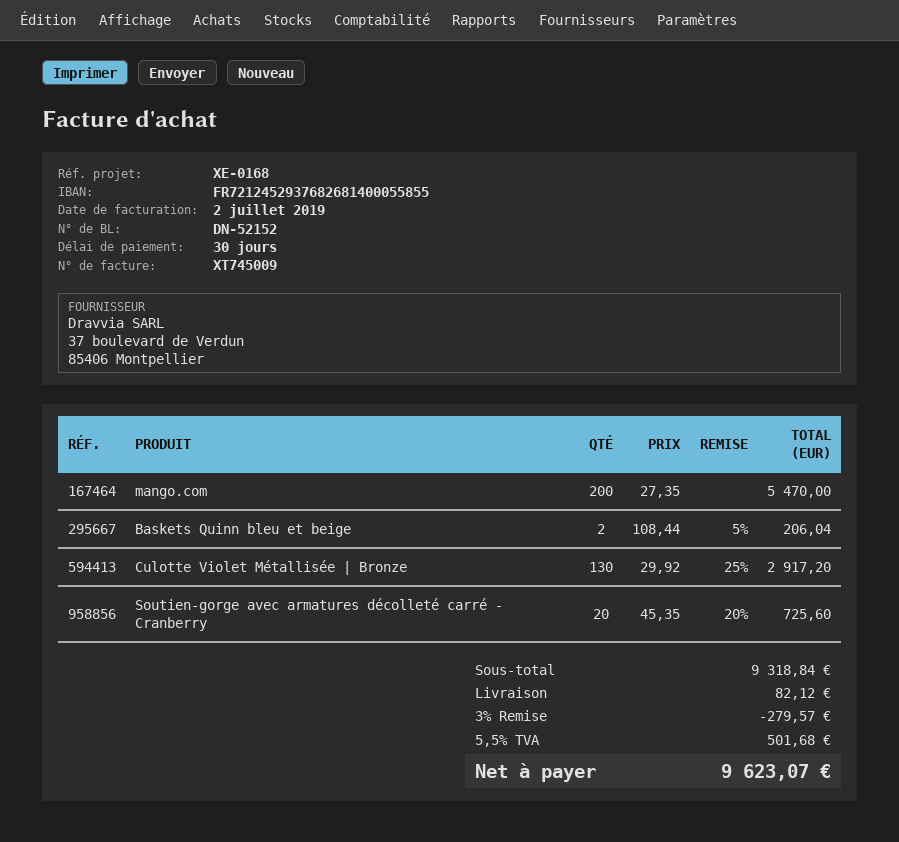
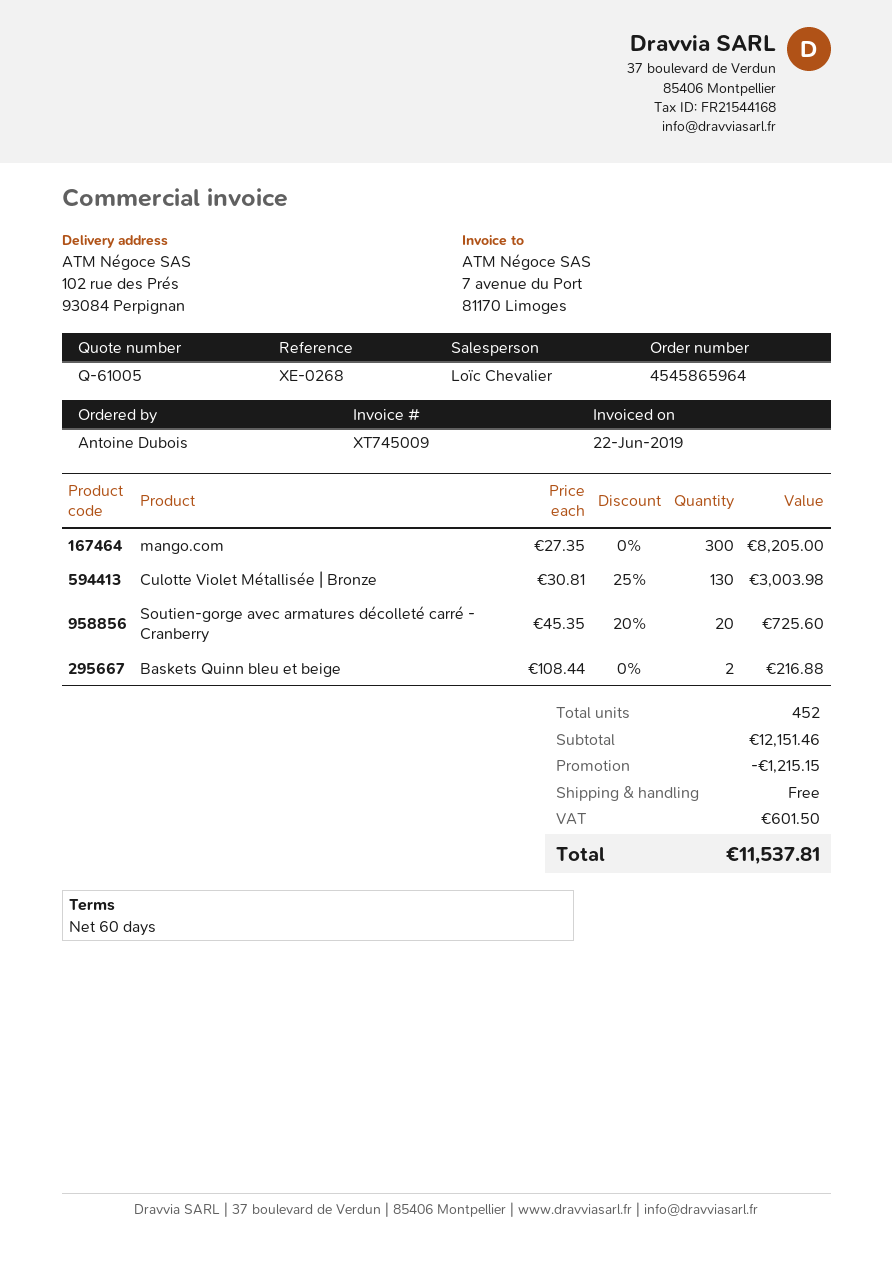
invoice date: 2019-07-02 -> 2019-06-22
payment terms: 30 days -> 60 days
reference: XE-0168 -> XE-0268
mango.com: 200 x 27.35 = 5470.00 -> 300 x 27.35 = 8205.00
Baskets Quinn bleu et beige: 2 x 108.44 - 5% = 206.04 -> 2 x 108.44 = 216.88
Culotte Violet Métallisée | Bronze: 130 x 29.92 - 25% = 2917.20 -> 130 x 30.81 - 25% = 3003.98
subtotal: 9318.84 -> 12151.46
discount: 279.57 -> 1215.15
shipping: 82.12 -> 0.00
tax: 501.68 -> 601.50
total: 9623.07 -> 11537.81

